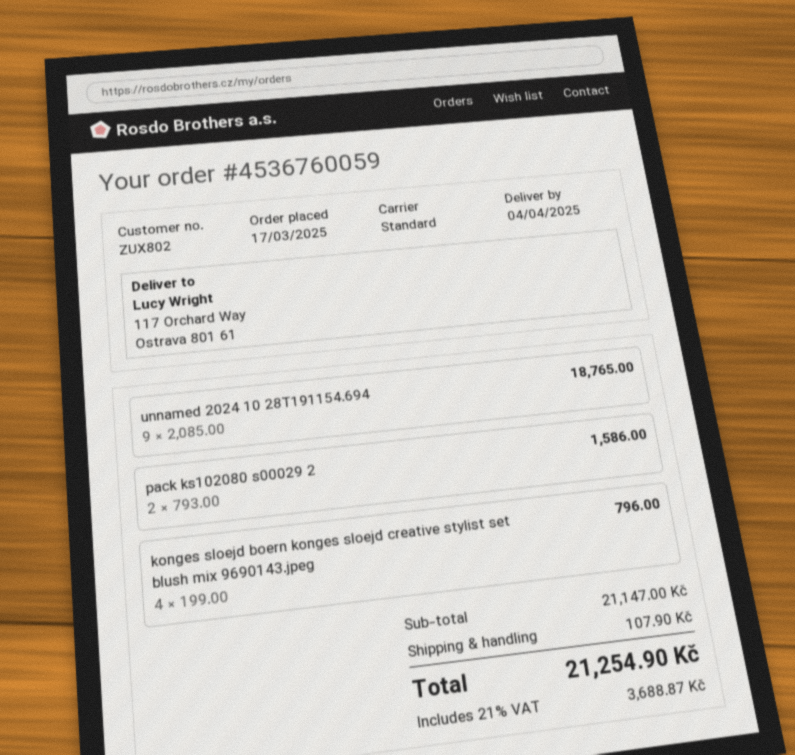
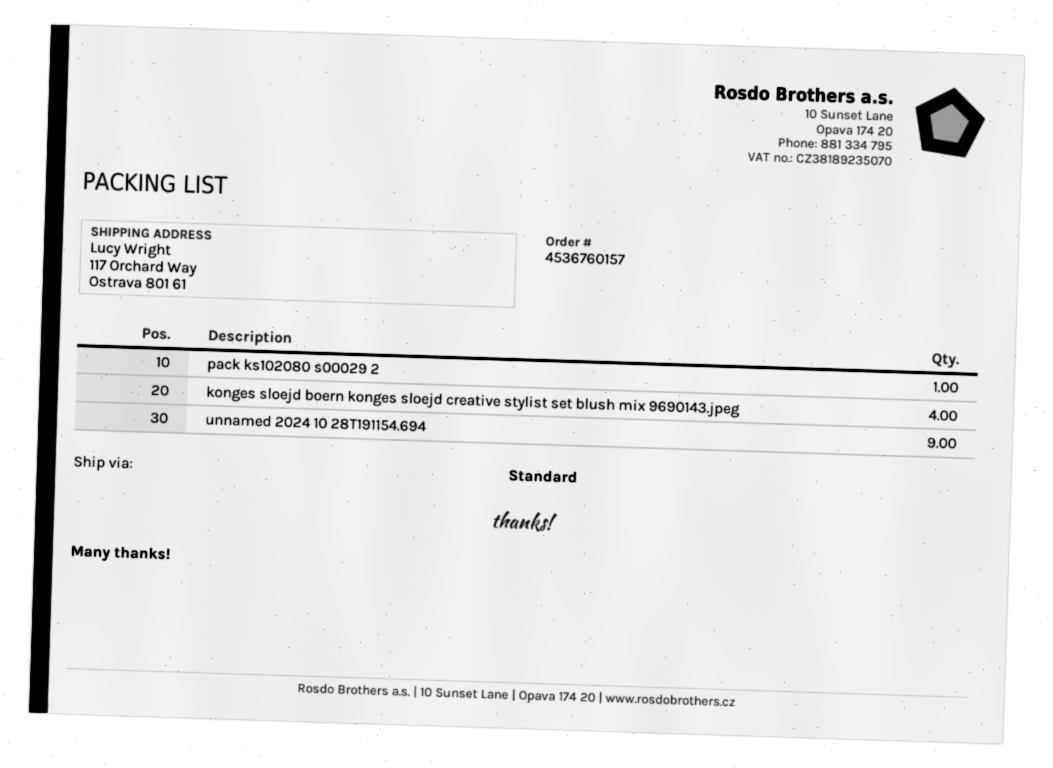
order number: 4536760059 -> 4536760157
pack ks102080 s00029 2: 2 -> 1

